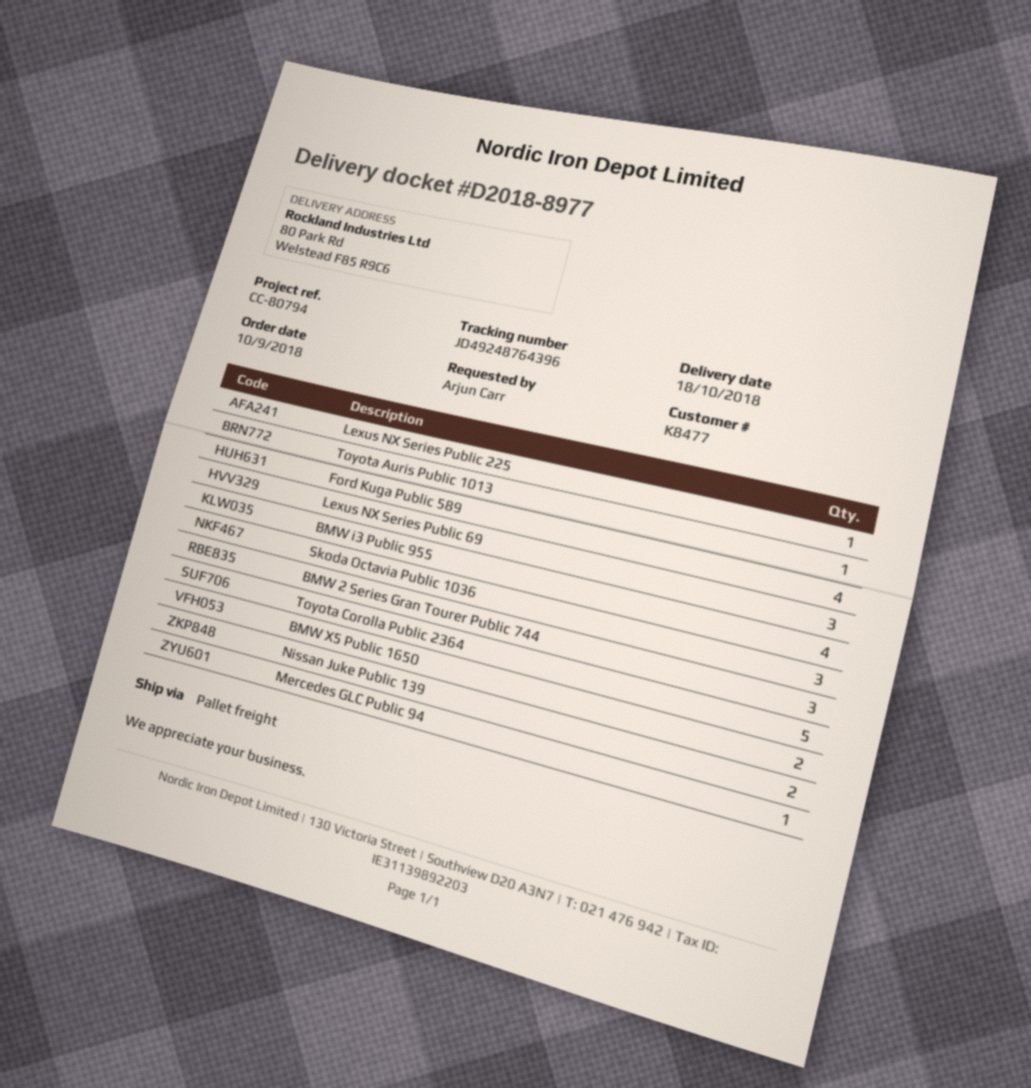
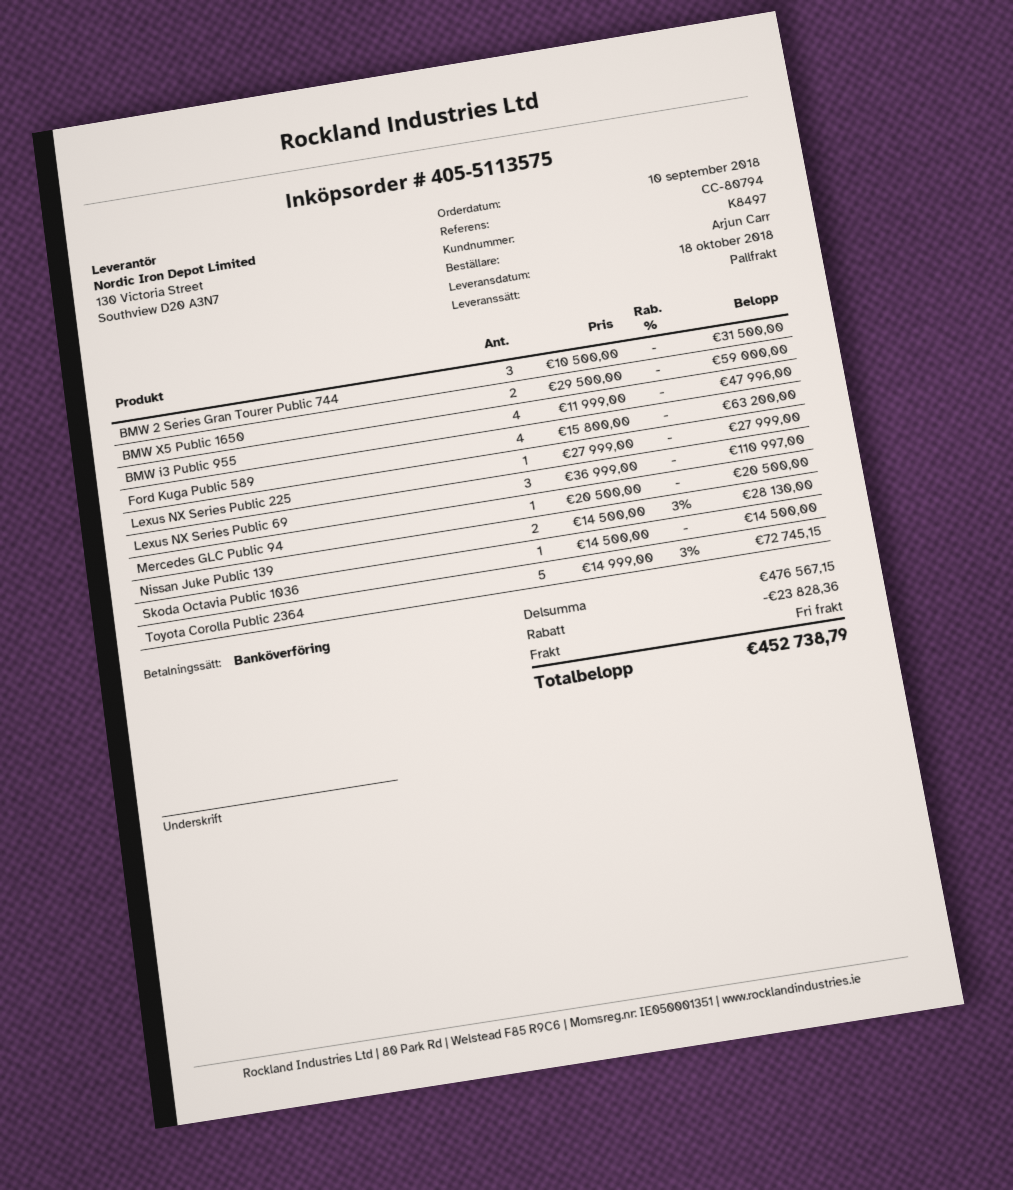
customer number: K8477 -> K8497
Toyota Auris Public 1013: 1 -> none
Skoda Octavia Public 1036: 3 -> 1

